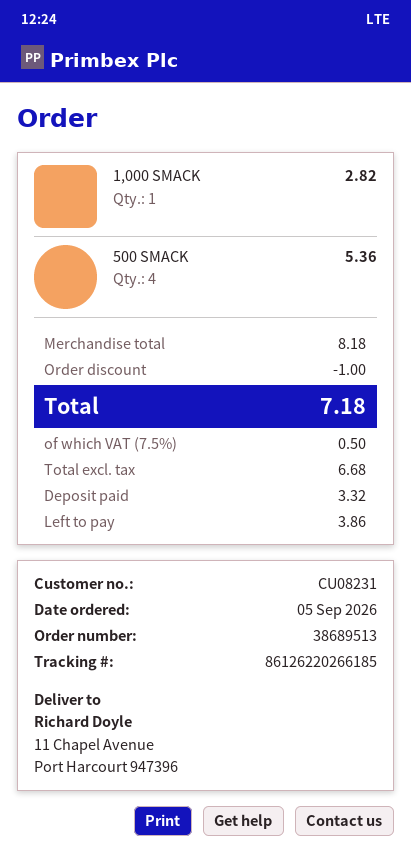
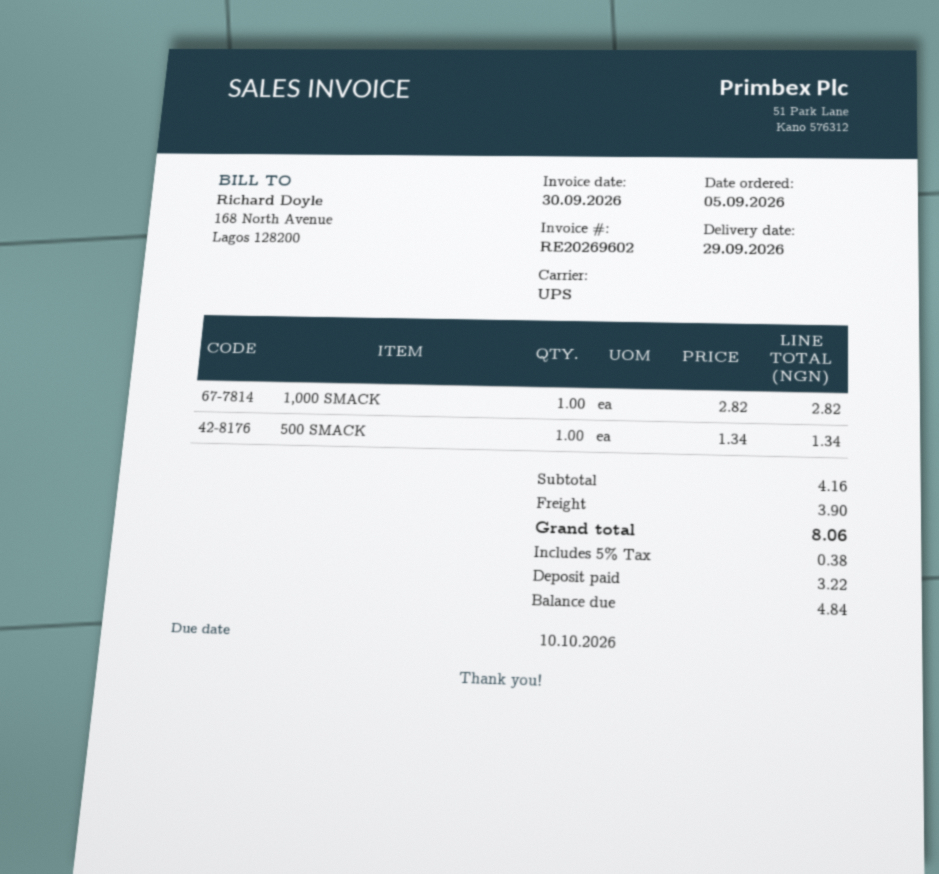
500 SMACK: 4 for 5.36 -> 1 for 1.34
subtotal: 8.18 -> 4.16
discount: 1.00 -> none
shipping: none -> 3.90
tax: 7.5% = 0.50 -> 5% = 0.38
total: 7.18 -> 8.06
deposit: 3.32 -> 3.22
balance: 3.86 -> 4.84

